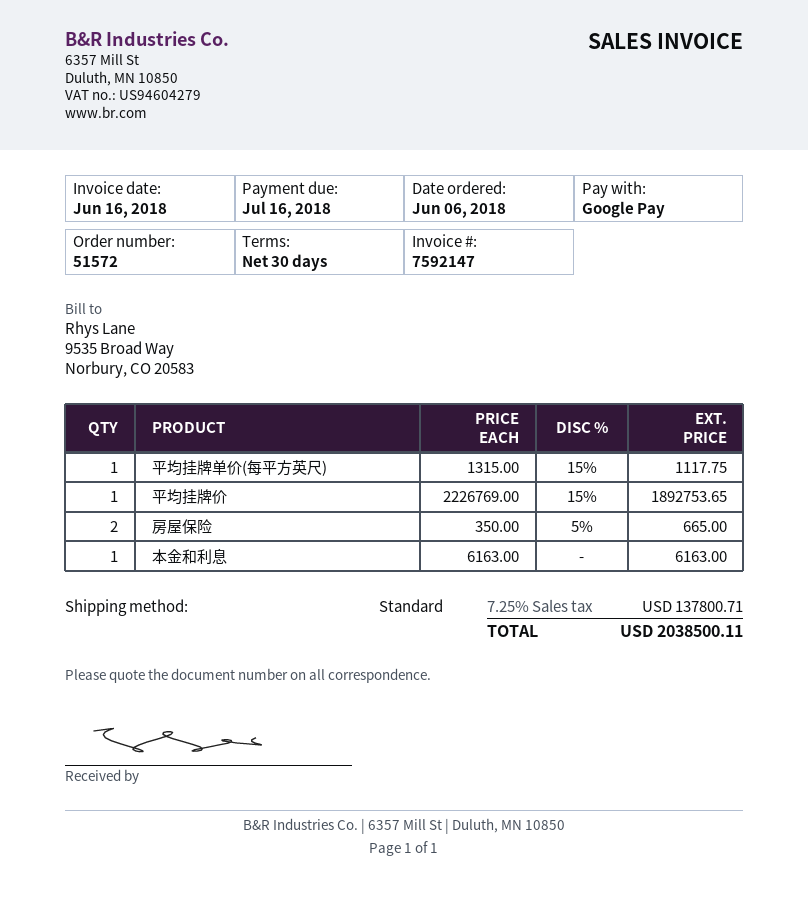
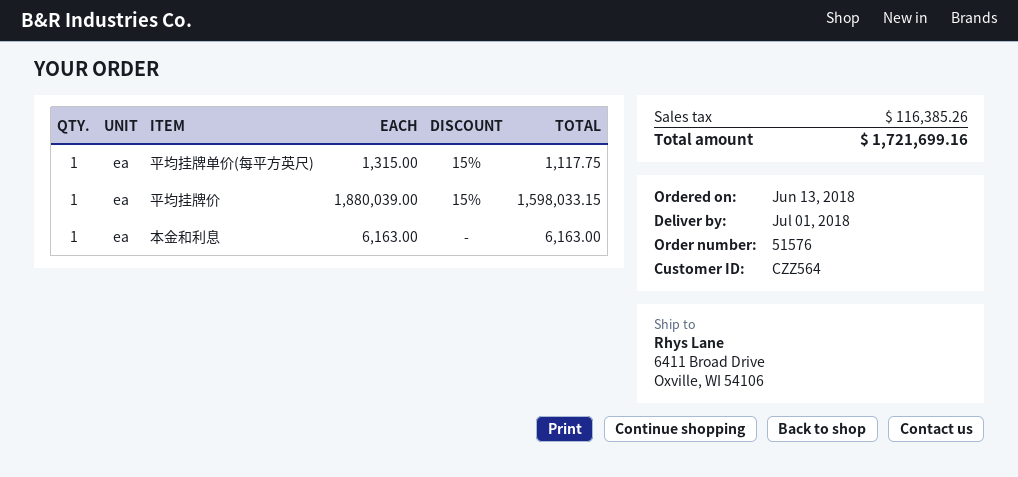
order number: 51572 -> 51576
order date: 2018-06-06 -> 2018-06-13
平均挂牌价: 1 x 2226769.00 - 15% = 1892753.65 -> 1 x 1880039.00 - 15% = 1598033.15
房屋保险: 2 x 350.00 - 5% = 665.00 -> none
tax: 137800.71 -> 116385.26
total: 2038500.11 -> 1721699.16

